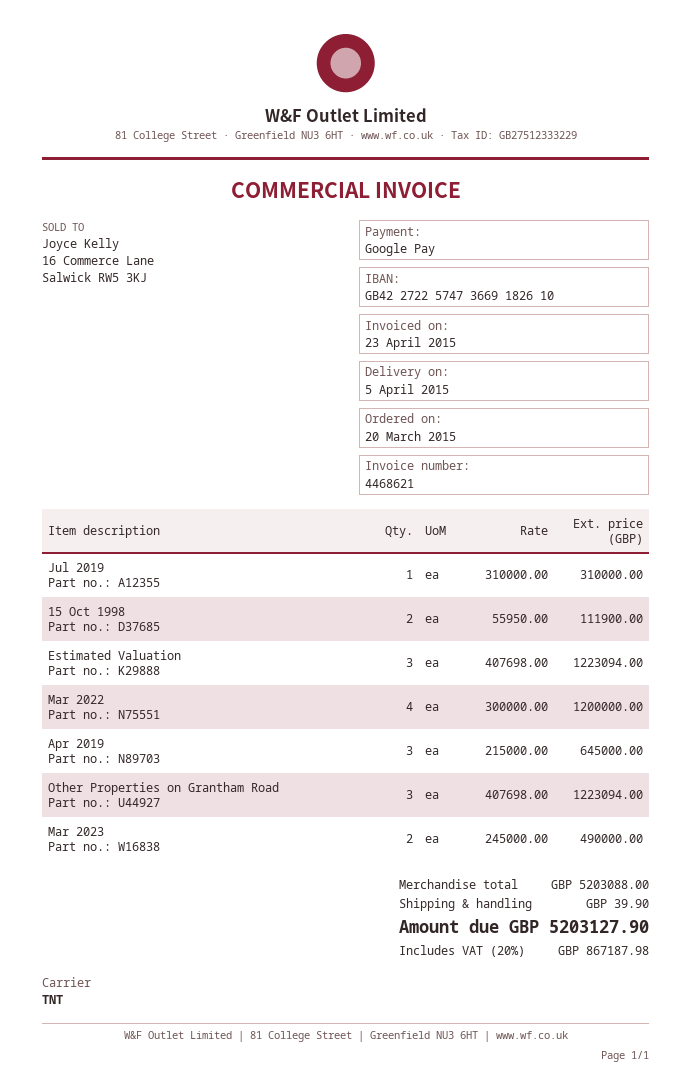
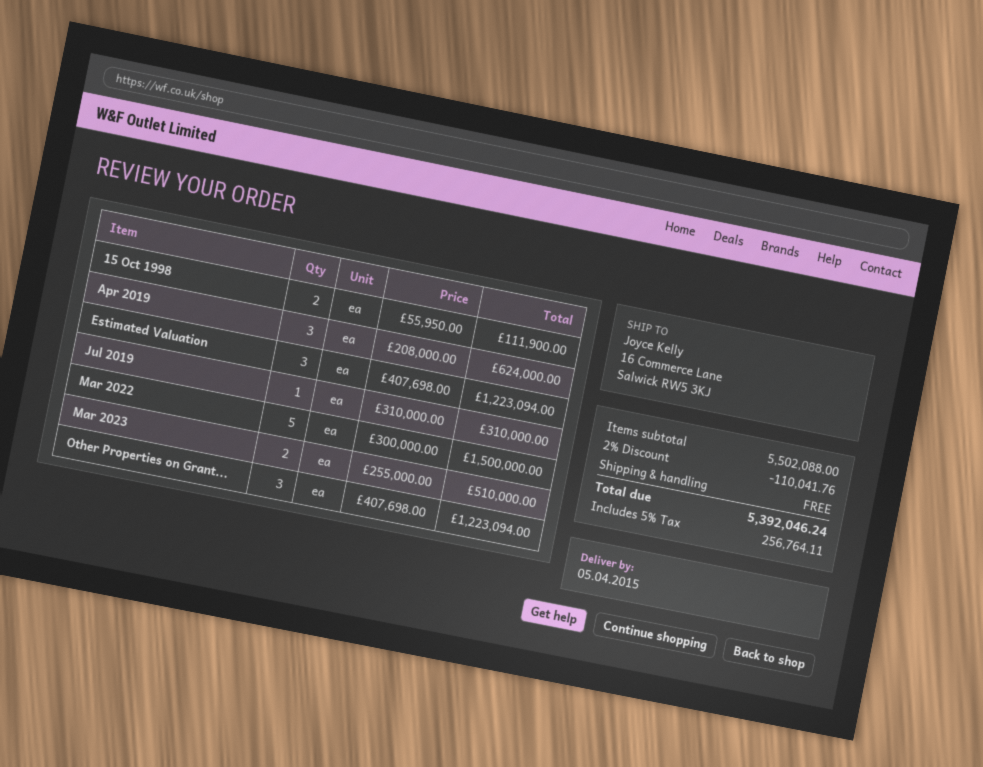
Mar 2022: 4 x 300000.00 = 1200000.00 -> 5 x 300000.00 = 1500000.00
Apr 2019: 3 x 215000.00 = 645000.00 -> 3 x 208000.00 = 624000.00
Mar 2023: 2 x 245000.00 = 490000.00 -> 2 x 255000.00 = 510000.00
subtotal: 5203088.00 -> 5502088.00
discount: none -> 2% = 110041.76
shipping: 39.90 -> 0.00
tax: 20% = 867187.98 -> 5% = 256764.11
total: 5203127.90 -> 5392046.24

